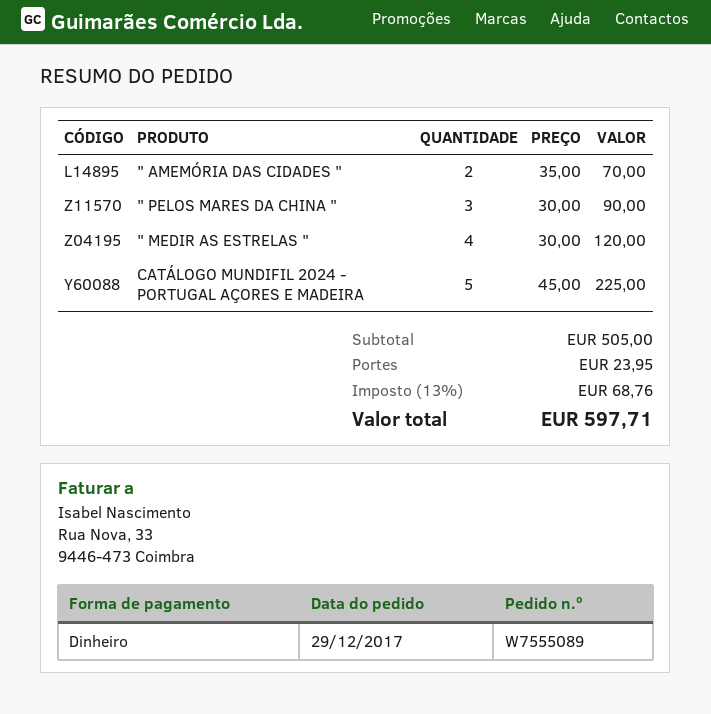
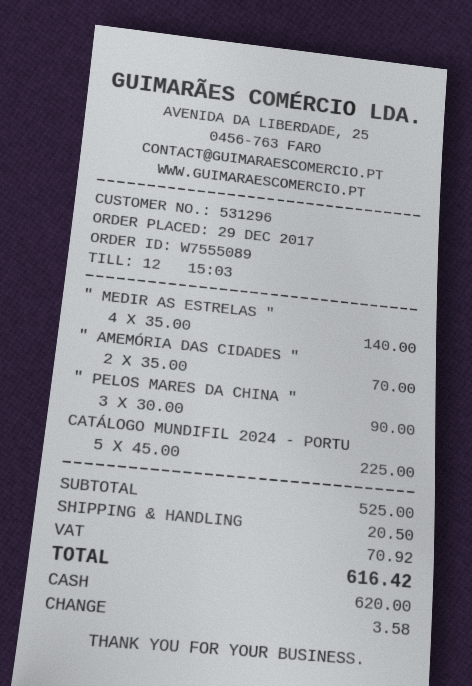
" MEDIR AS ESTRELAS ": 4 x 30.00 = 120.00 -> 4 x 35.00 = 140.00
subtotal: 505.00 -> 525.00
shipping: 23.95 -> 20.50
tax: 68.76 -> 70.92
total: 597.71 -> 616.42

